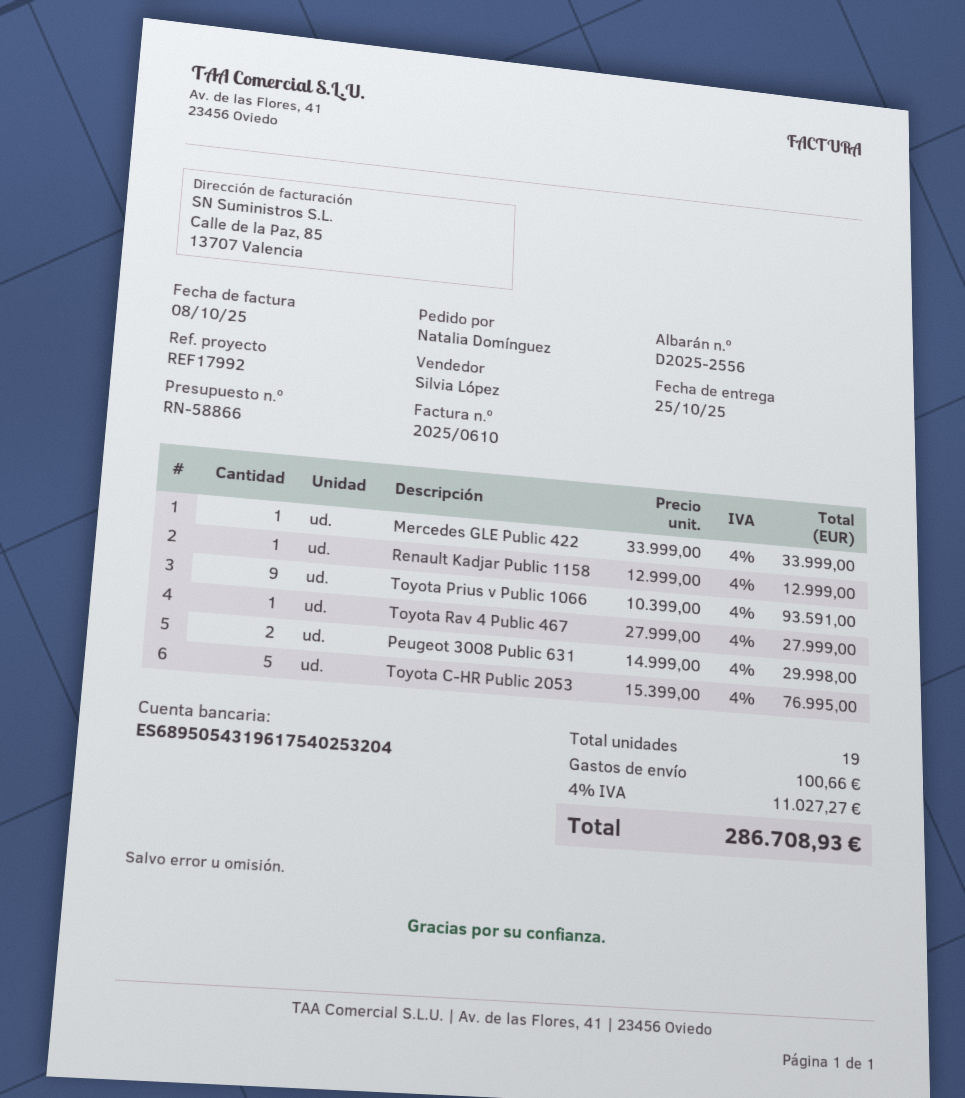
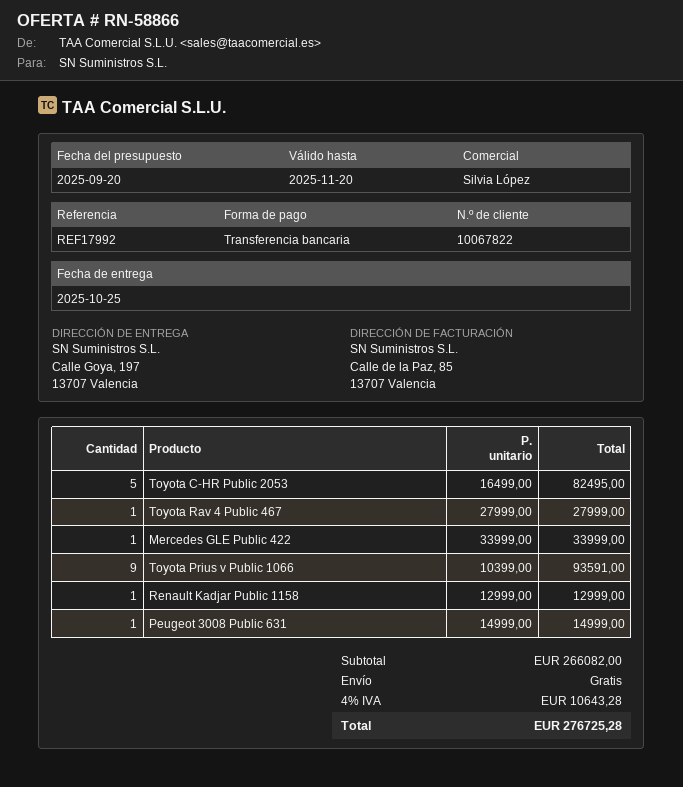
Peugeot 3008 Public 631: 2 x 14999.00 = 29998.00 -> 1 x 14999.00 = 14999.00
Toyota C-HR Public 2053: 5 x 15399.00 = 76995.00 -> 5 x 16499.00 = 82495.00
shipping: 100.66 -> 0.00
tax: 4% = 11027.27 -> 4% = 10643.28
total: 286708.93 -> 276725.28

